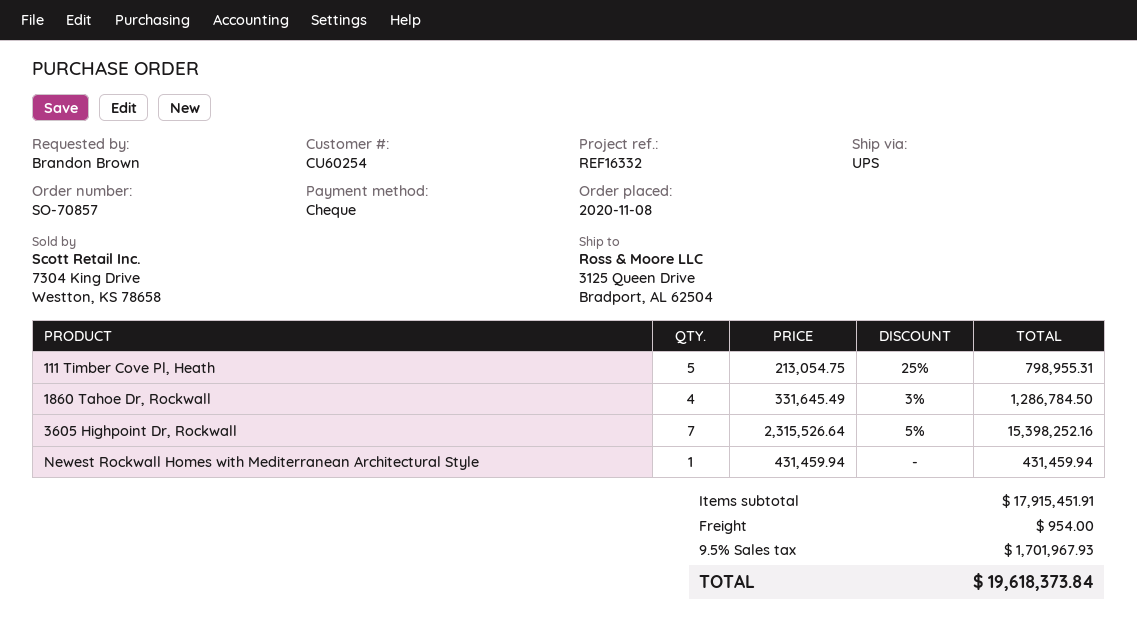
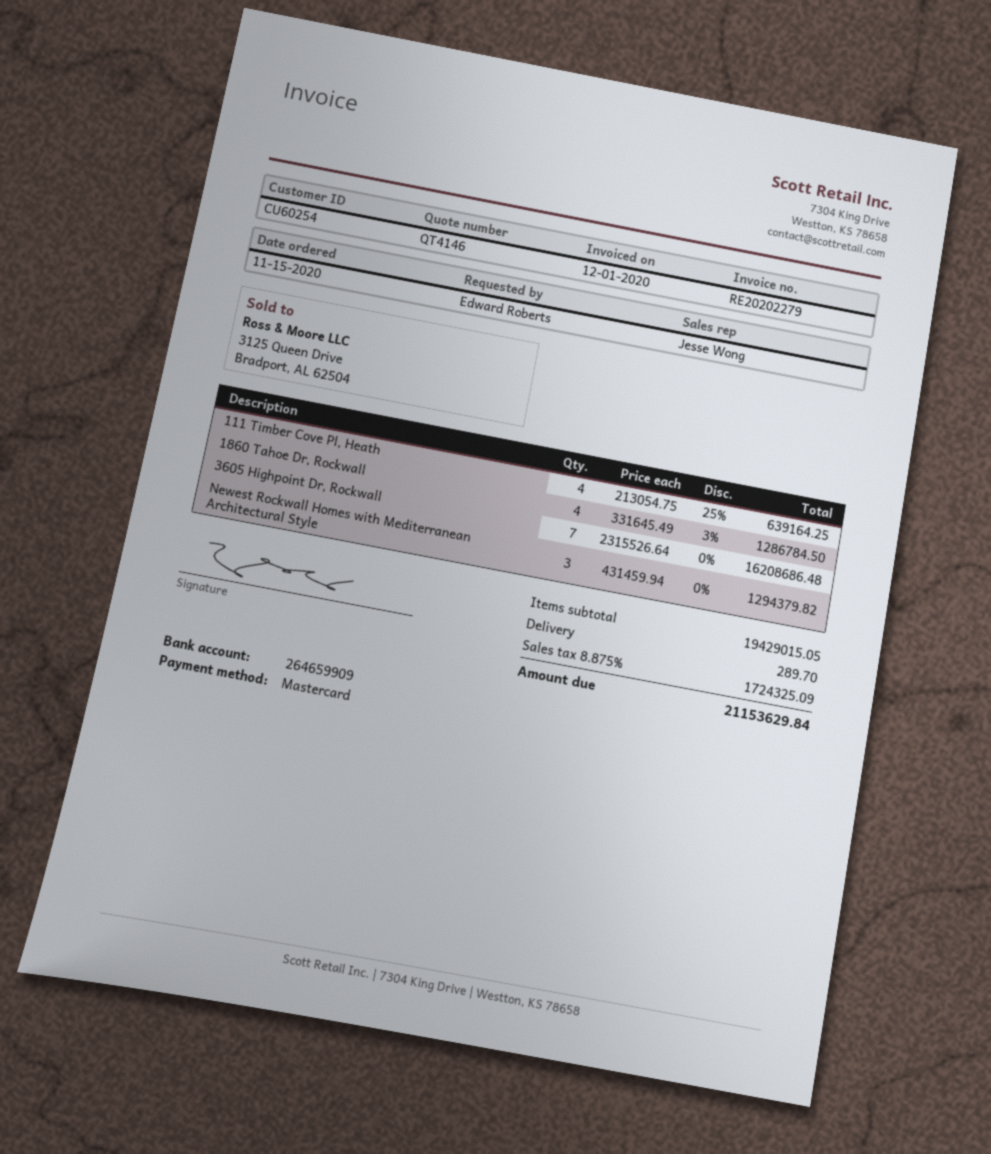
order date: 2020-11-08 -> 2020-11-15
ordered by: Brandon Brown -> Edward Roberts
payment method: cheque -> Mastercard
111 Timber Cove Pl, Heath: 5 x 213054.75 - 25% = 798955.31 -> 4 x 213054.75 - 25% = 639164.25
3605 Highpoint Dr, Rockwall: 7 x 2315526.64 - 5% = 15398252.16 -> 7 x 2315526.64 = 16208686.48
Newest Rockwall Homes with Mediterranean Architectural Style: 1 x 431459.94 = 431459.94 -> 3 x 431459.94 = 1294379.82
subtotal: 17915451.91 -> 19429015.05
shipping: 954.00 -> 289.70
tax: 9.5% = 1701967.93 -> 8.875% = 1724325.09
total: 19618373.84 -> 21153629.84

